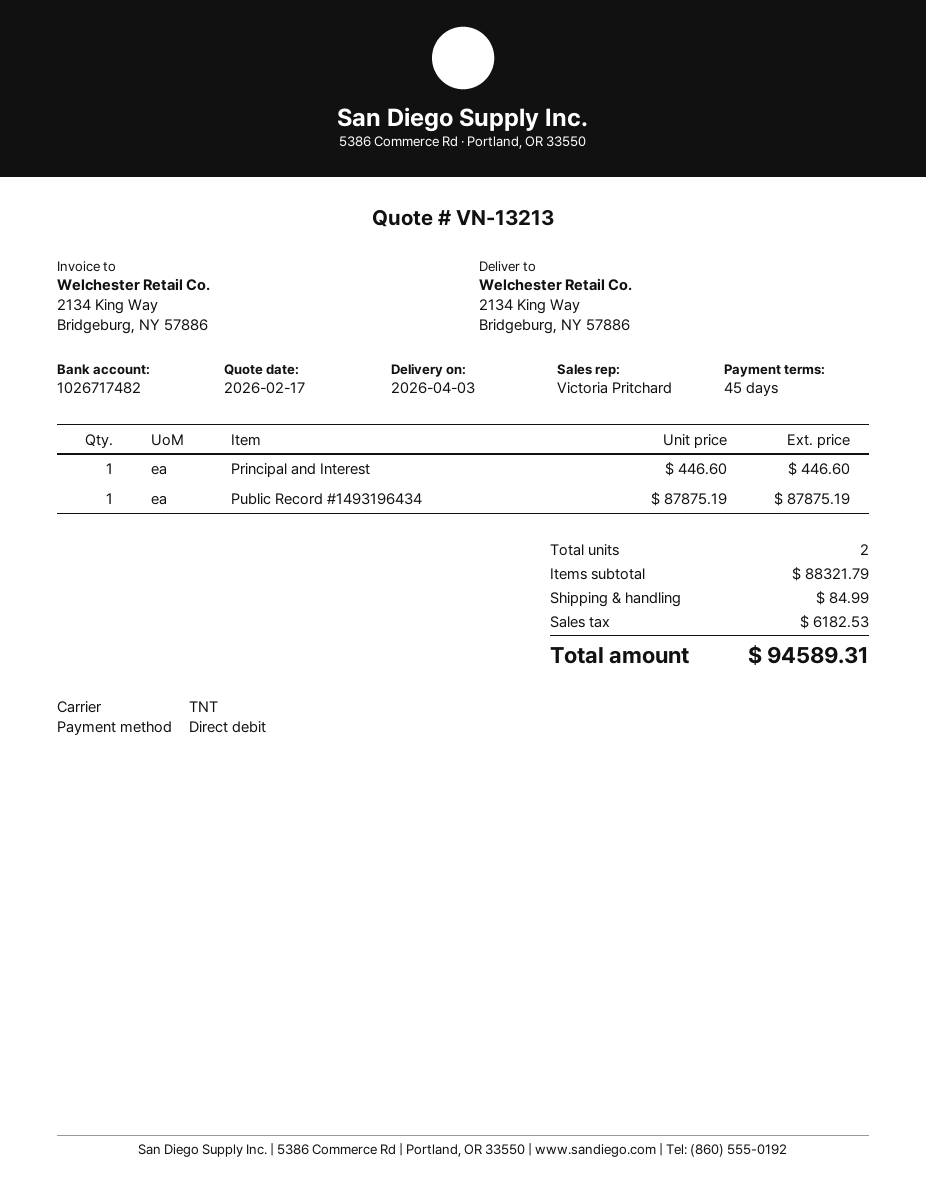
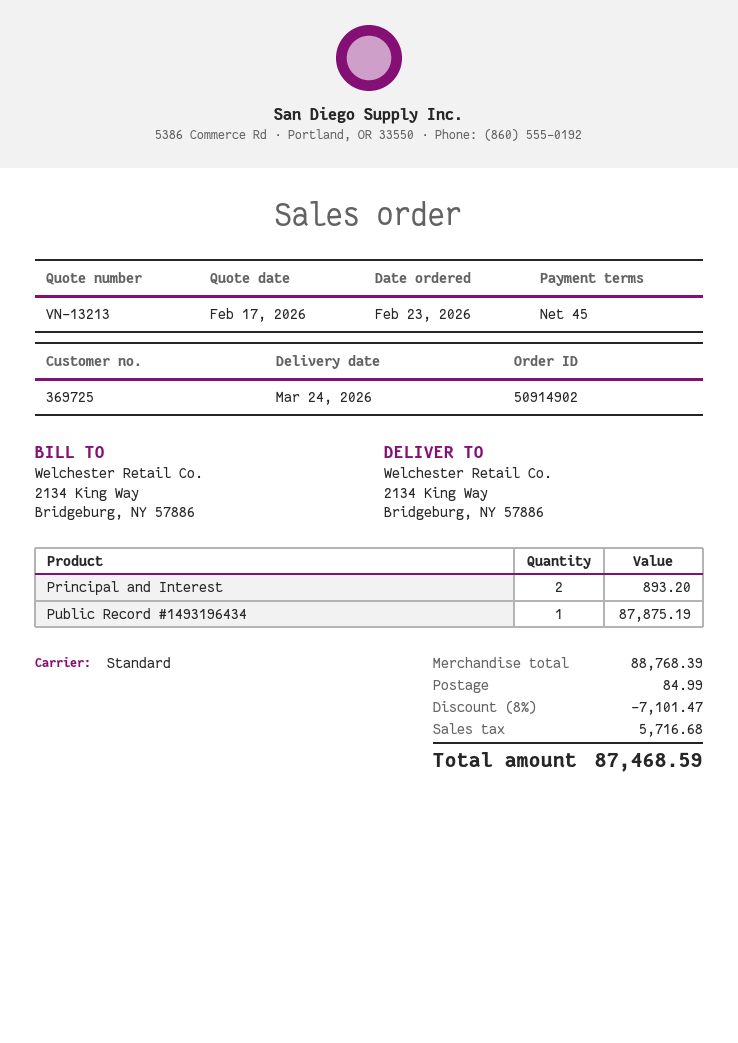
delivery date: 2026-04-03 -> 2026-03-24
shipping method: TNT -> standard
Principal and Interest: 1 for 446.60 -> 2 for 893.20
subtotal: 88321.79 -> 88768.39
discount: none -> 8% = 7101.47
tax: 6182.53 -> 5716.68
total: 94589.31 -> 87468.59

